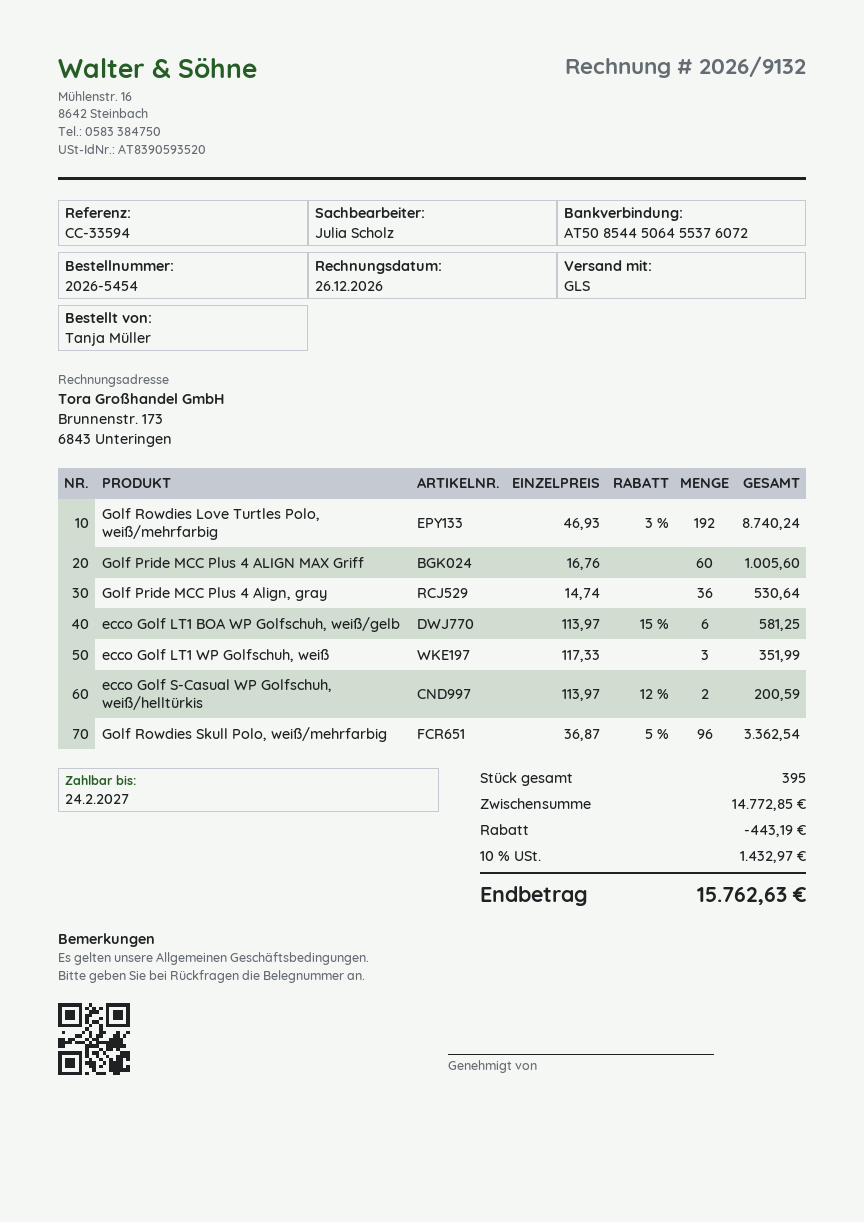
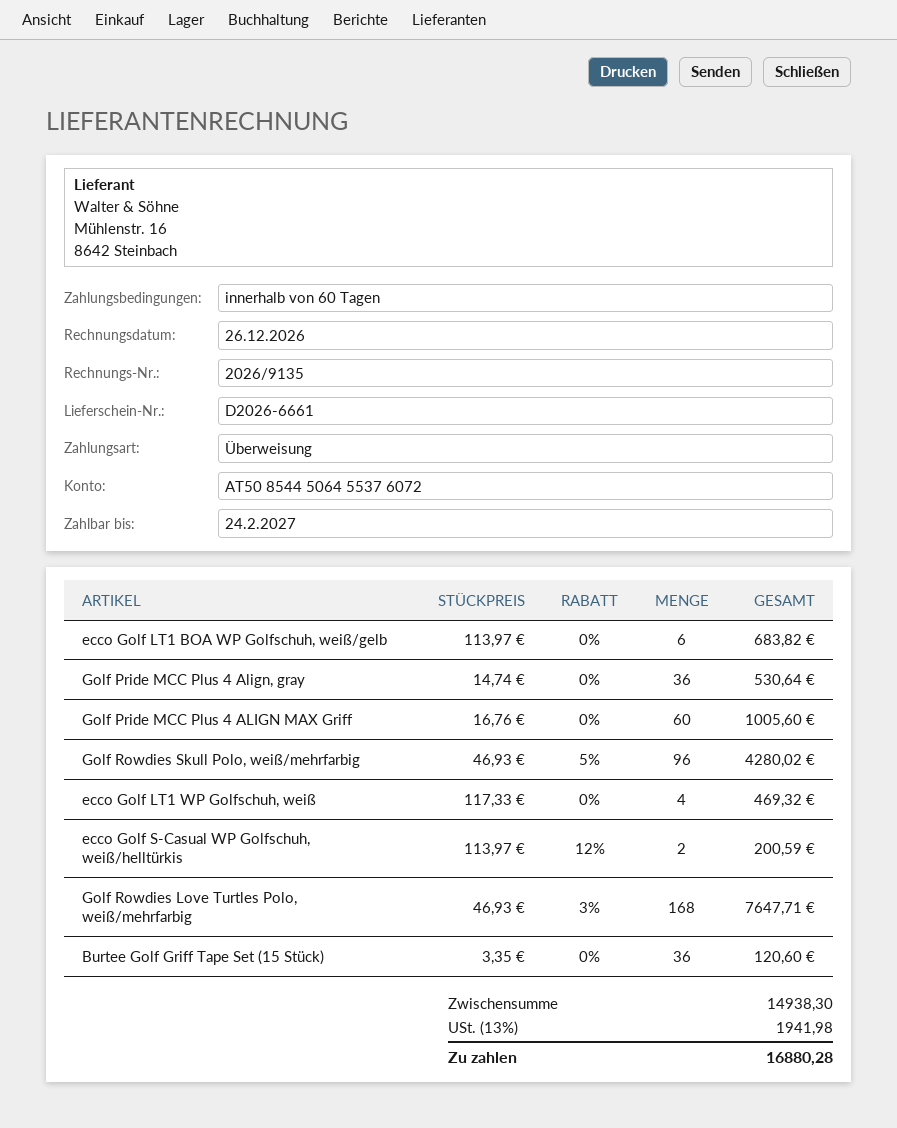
invoice number: 2026/9132 -> 2026/9135
Golf Rowdies Love Turtles Polo, weiß/mehrfarbig: 192 x 46.93 - 3% = 8740.24 -> 168 x 46.93 - 3% = 7647.71
ecco Golf LT1 BOA WP Golfschuh, weiß/gelb: 6 x 113.97 - 15% = 581.25 -> 6 x 113.97 = 683.82
ecco Golf LT1 WP Golfschuh, weiß: 3 x 117.33 = 351.99 -> 4 x 117.33 = 469.32
Golf Rowdies Skull Polo, weiß/mehrfarbig: 96 x 36.87 - 5% = 3362.54 -> 96 x 46.93 - 5% = 4280.02
Burtee Golf Griff Tape Set (15 Stück): none -> 36 x 3.35 = 120.60
subtotal: 14772.85 -> 14938.30
discount: 443.19 -> none
tax: 10% = 1432.97 -> 13% = 1941.98
total: 15762.63 -> 16880.28

